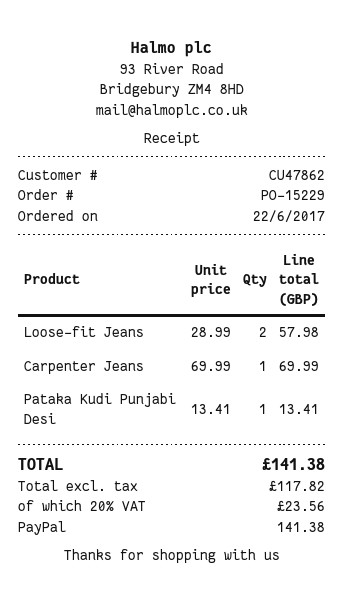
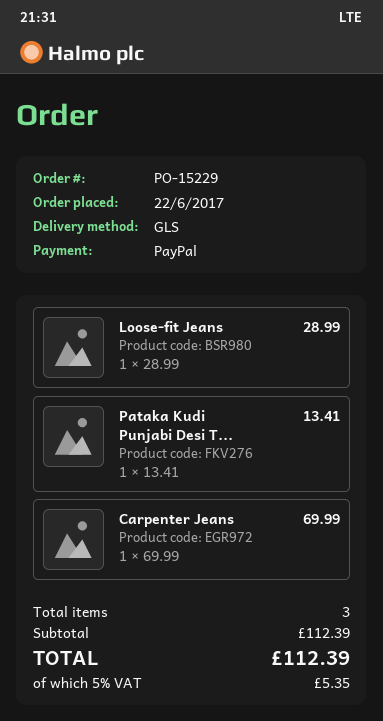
Loose-fit Jeans: 2 x 28.99 = 57.98 -> 1 x 28.99 = 28.99
tax: 20% = 23.56 -> 5% = 5.35
total: 141.38 -> 112.39

